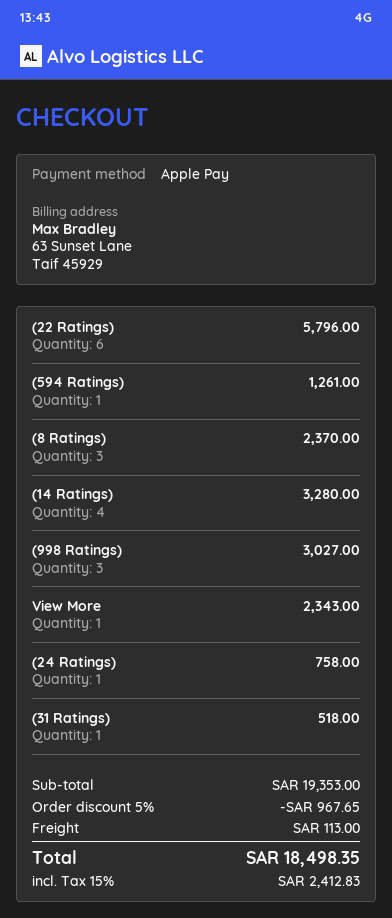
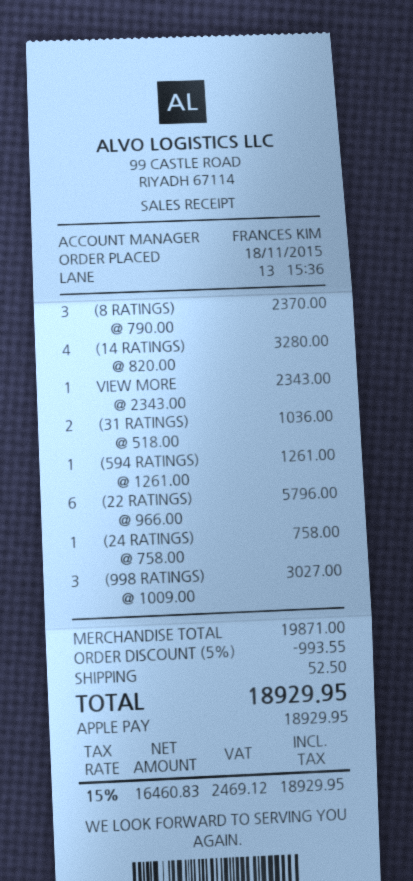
(31 Ratings): 1 for 518.00 -> 2 for 1036.00
subtotal: 19353.00 -> 19871.00
discount: 5% = 967.65 -> 5% = 993.55
shipping: 113.00 -> 52.50
tax: 15% = 2412.83 -> 15% = 2469.12
total: 18498.35 -> 18929.95

